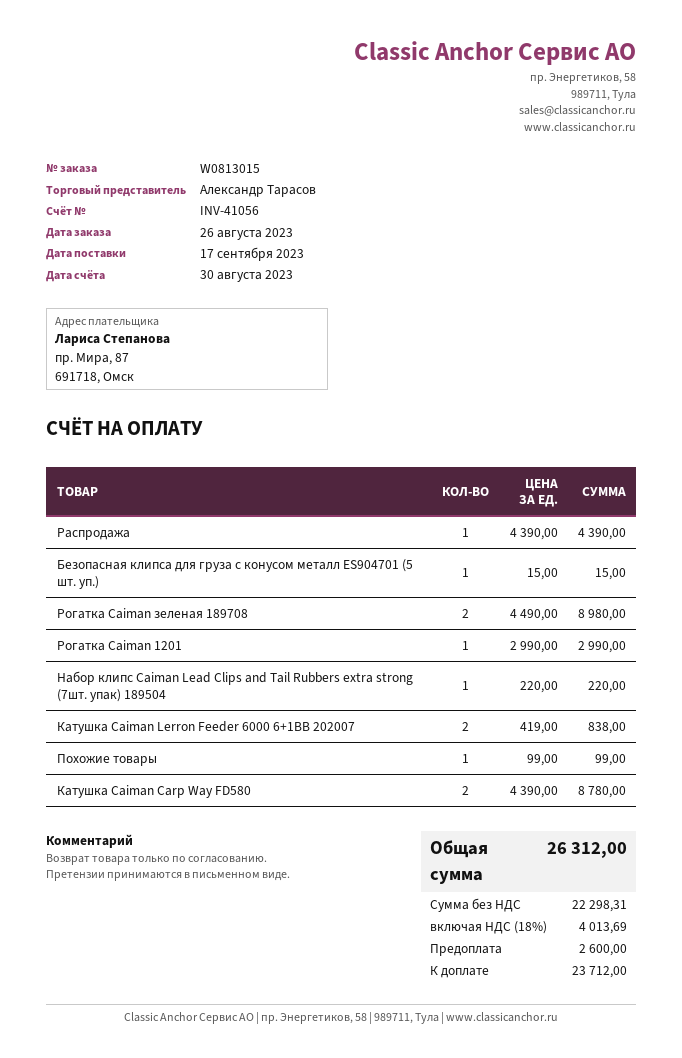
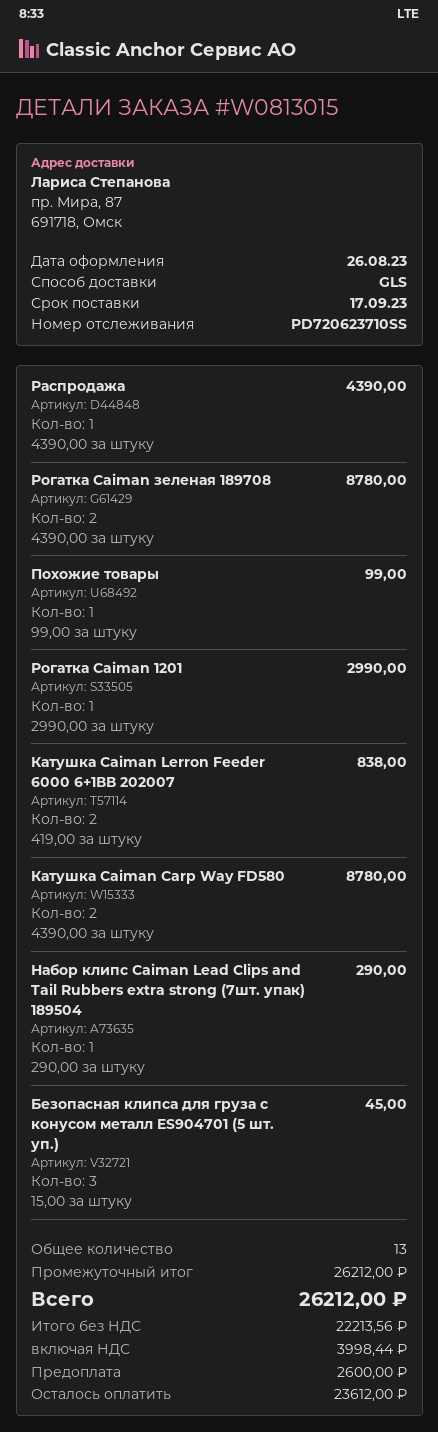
Безопасная клипса для груза с конусом металл ES904701 (5 шт. уп.): 1 x 15.00 = 15.00 -> 3 x 15.00 = 45.00
Рогатка Caiman зеленая 189708: 2 x 4490.00 = 8980.00 -> 2 x 4390.00 = 8780.00
Набор клипс Caiman Lead Clips and Tail Rubbers extra strong (7шт. упак) 189504: 1 x 220.00 = 220.00 -> 1 x 290.00 = 290.00
net: 22298.31 -> 22213.56
tax: 4013.69 -> 3998.44
total: 26312.00 -> 26212.00
balance: 23712.00 -> 23612.00

